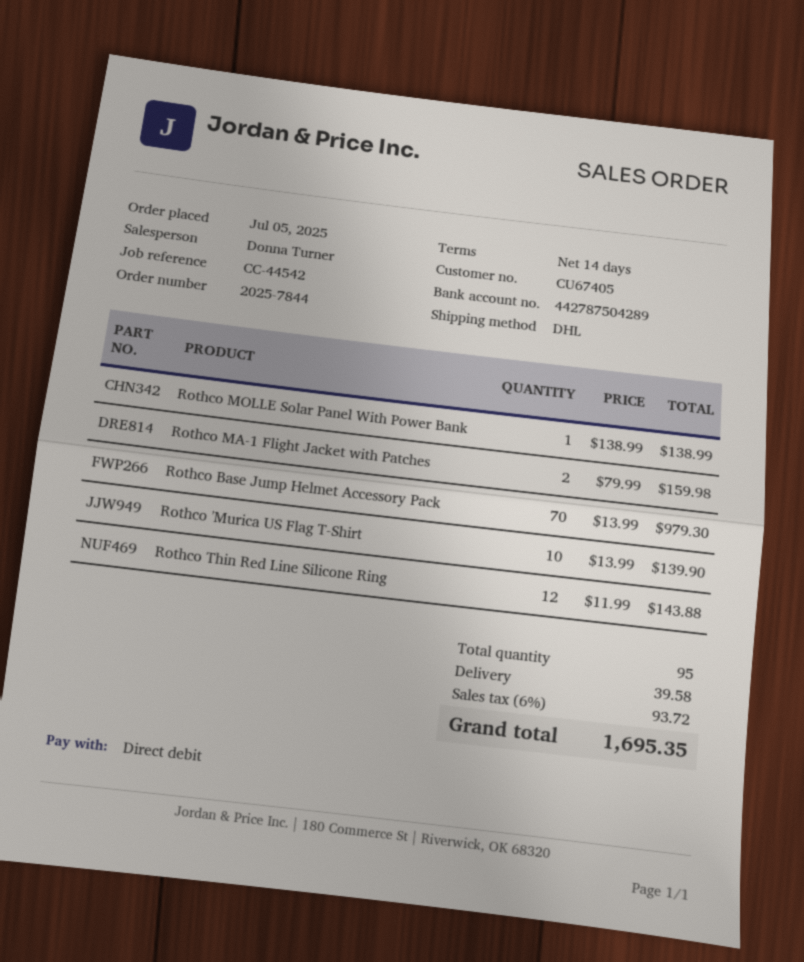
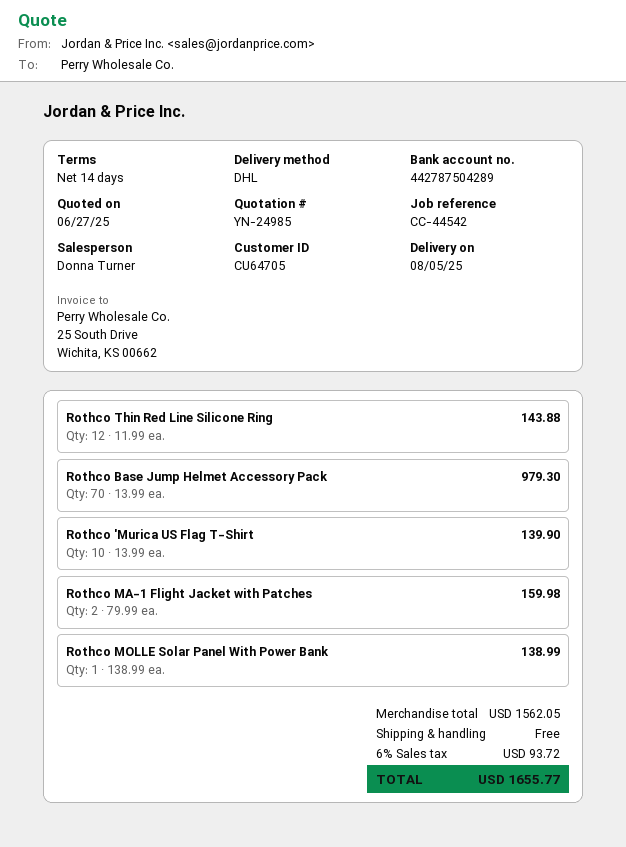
customer number: CU67405 -> CU64705
shipping: 39.58 -> 0.00
total: 1695.35 -> 1655.77

